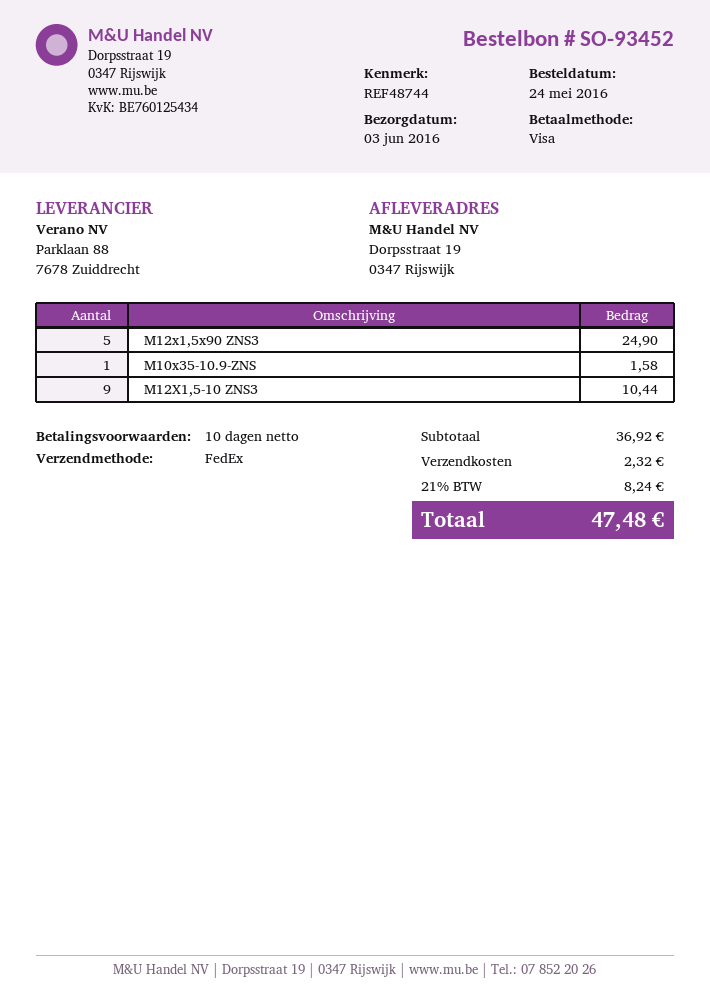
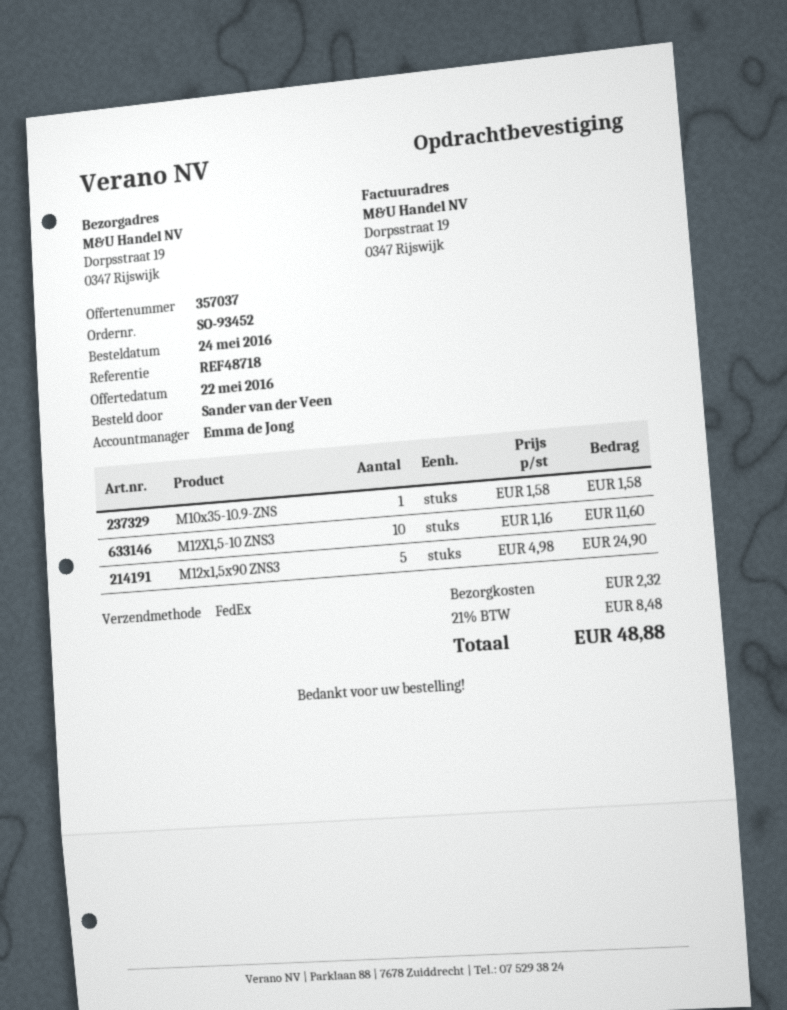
reference: REF48744 -> REF48718
M12X1,5-10 ZNS3: 9 for 10.44 -> 10 for 11.60
tax: 21% = 8.24 -> 21% = 8.48
total: 47.48 -> 48.88

